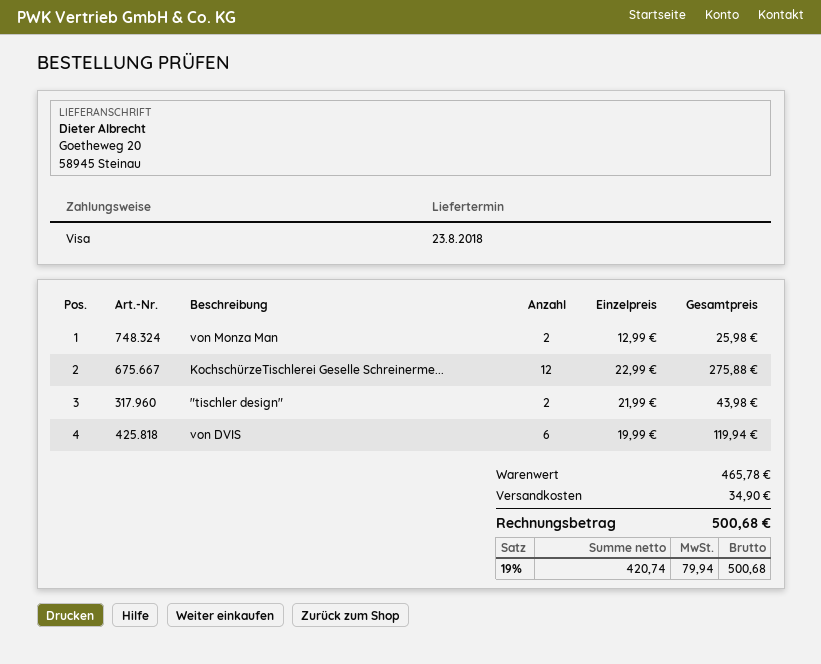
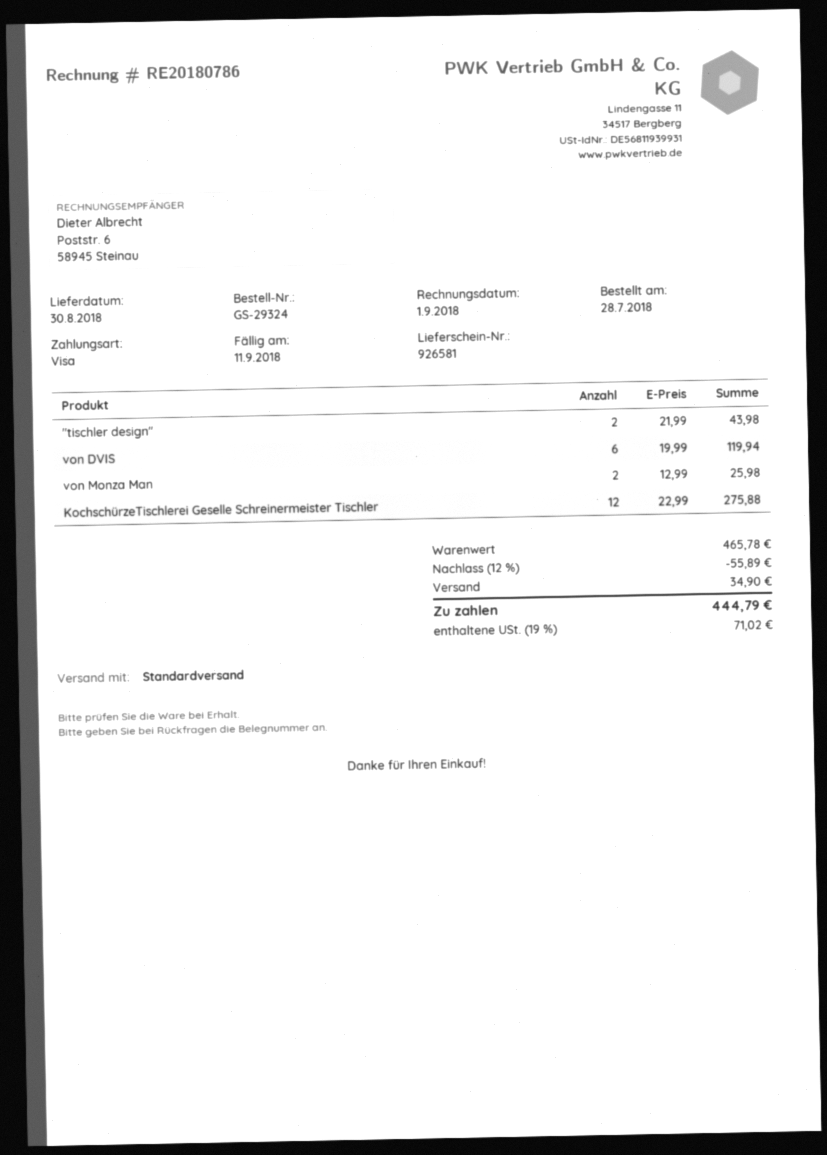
delivery date: 2018-08-23 -> 2018-08-30
discount: none -> 12% = 55.89
tax: 19% = 79.94 -> 19% = 71.02
total: 500.68 -> 444.79

